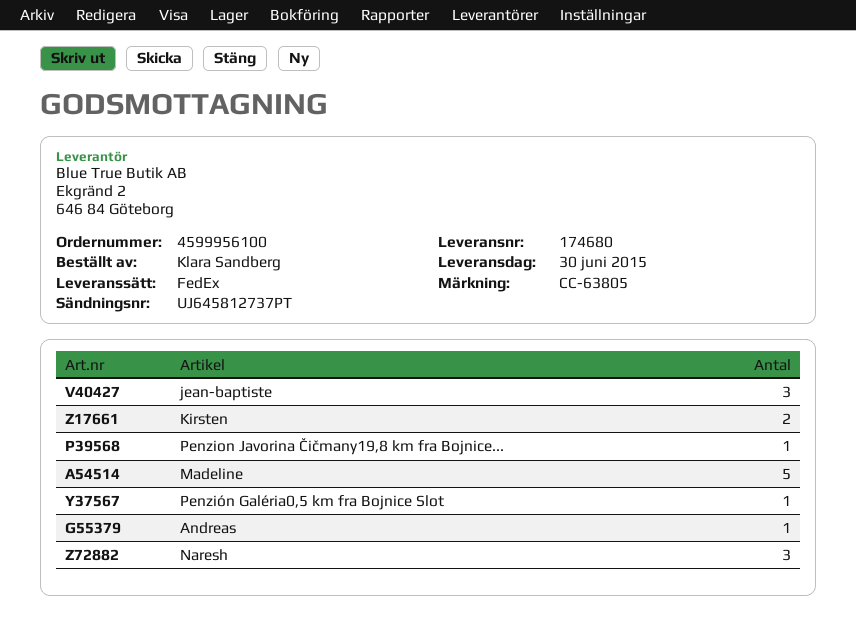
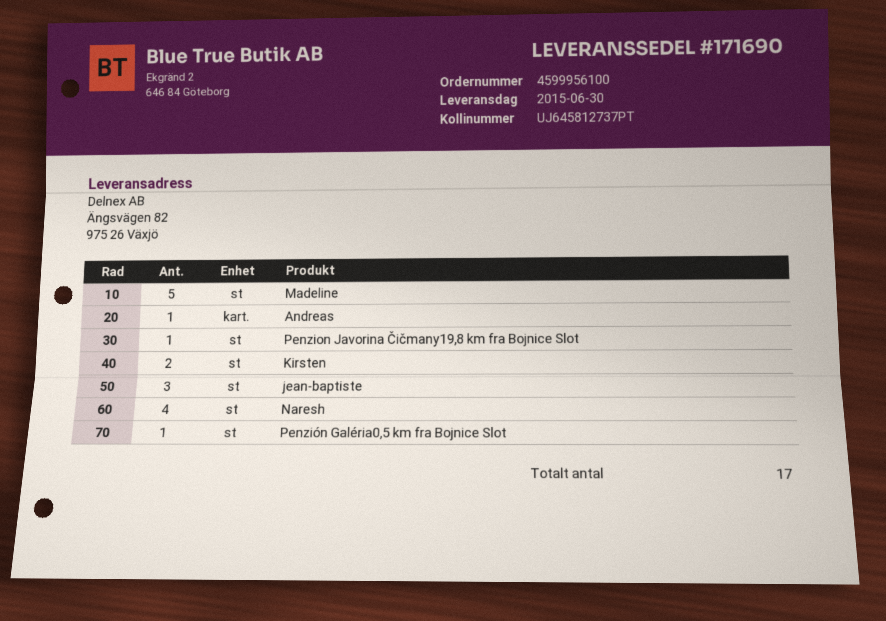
delivery note number: 174680 -> 171690
Naresh: 3 -> 4

